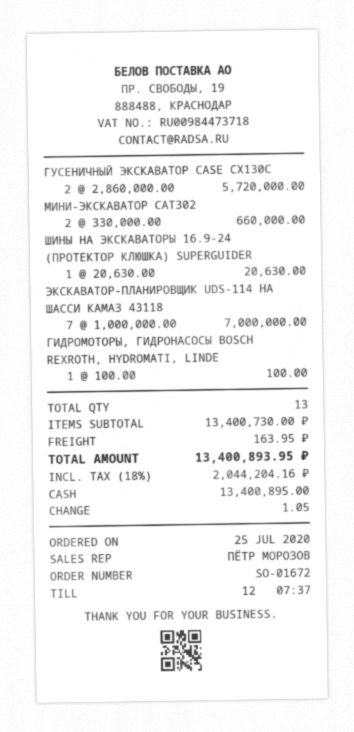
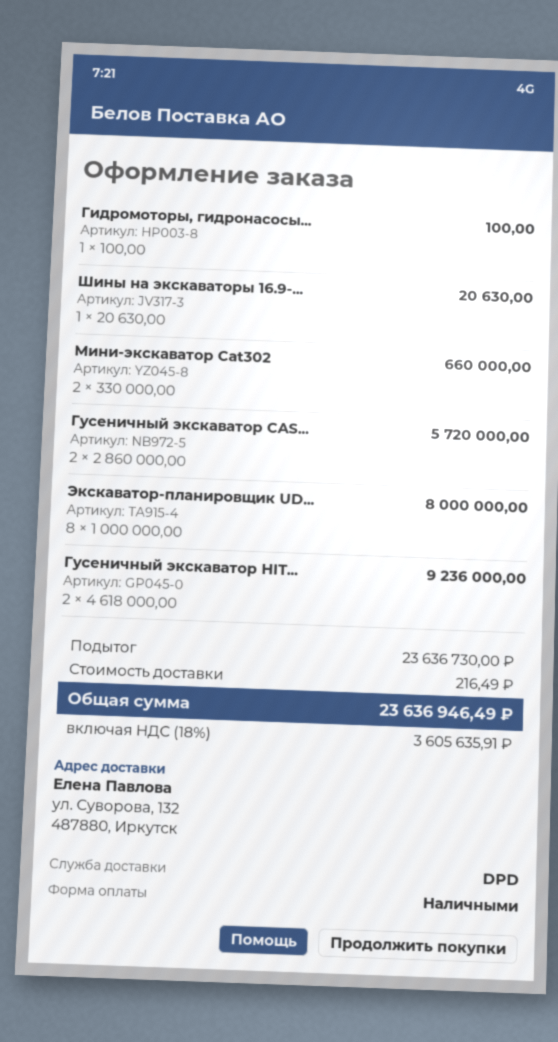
ЭКСКАВАТОР-ПЛАНИРОВЩИК UDS-114 НА ШАССИ КАМАЗ 43118: 7 x 1000000.00 = 7000000.00 -> 8 x 1000000.00 = 8000000.00
Гусеничный экскаватор HIT...: none -> 2 x 4618000.00 = 9236000.00
subtotal: 13400730.00 -> 23636730.00
shipping: 163.95 -> 216.49
tax: 18% = 2044204.16 -> 18% = 3605635.91
total: 13400893.95 -> 23636946.49

